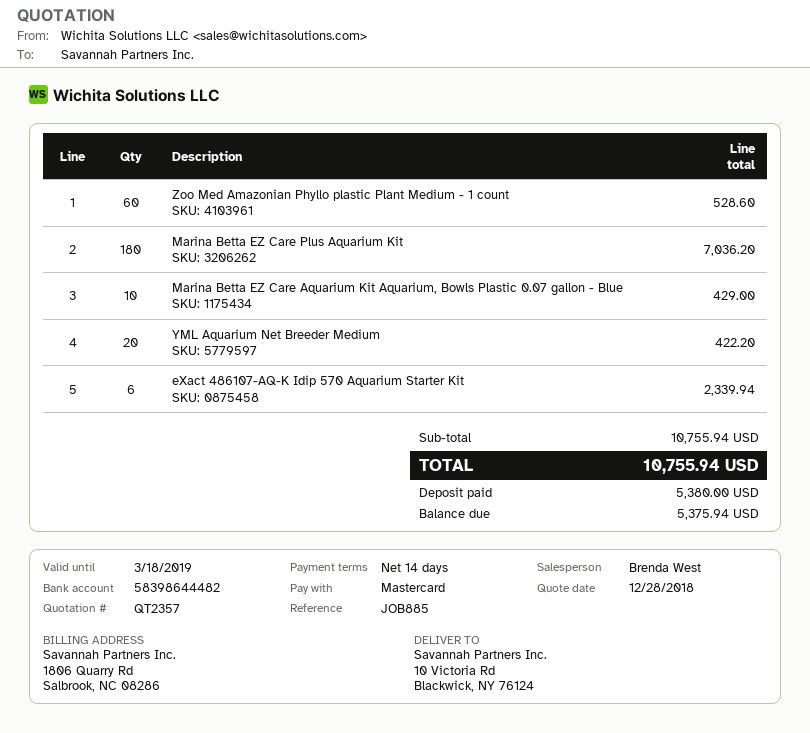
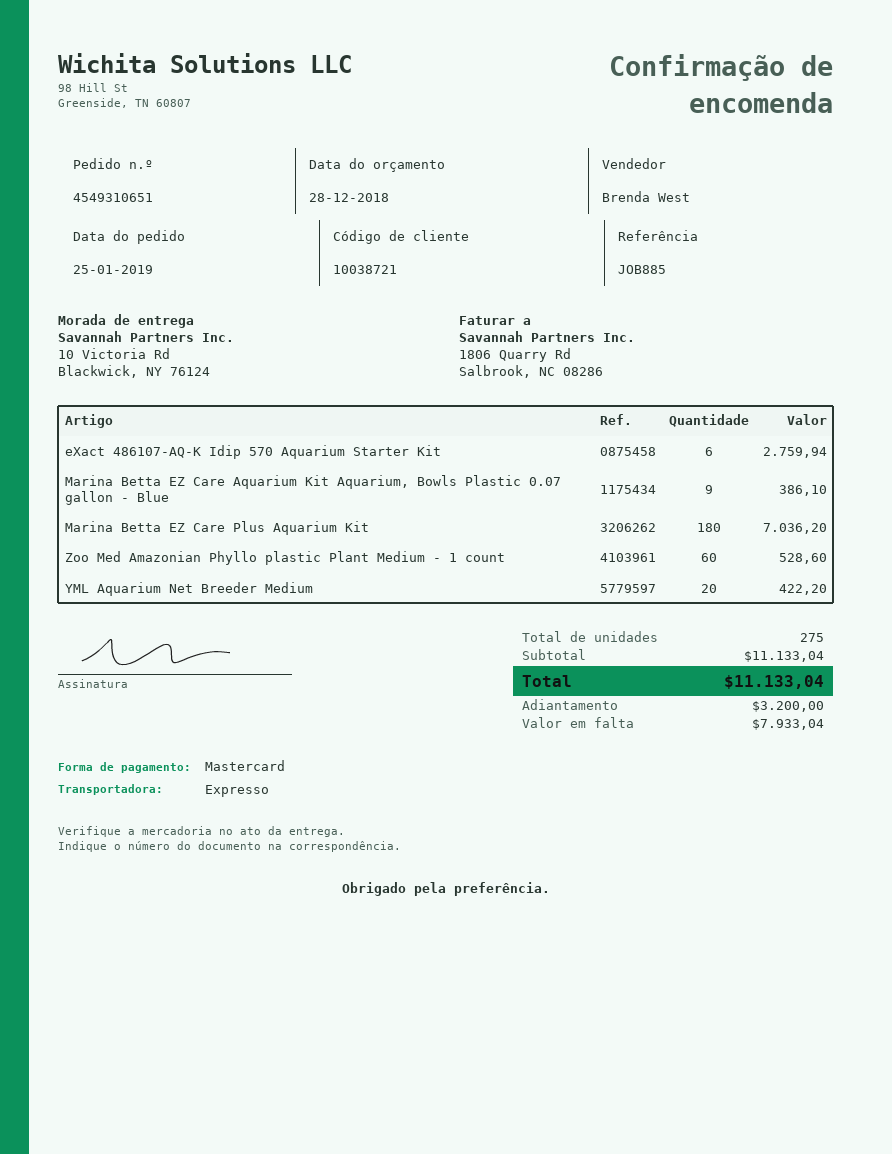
Marina Betta EZ Care Aquarium Kit Aquarium, Bowls Plastic 0.07 gallon - Blue: 10 for 429.00 -> 9 for 386.10
eXact 486107-AQ-K Idip 570 Aquarium Starter Kit: 6 for 2339.94 -> 6 for 2759.94
subtotal: 10755.94 -> 11133.04
total: 10755.94 -> 11133.04
deposit: 5380.00 -> 3200.00
balance: 5375.94 -> 7933.04

